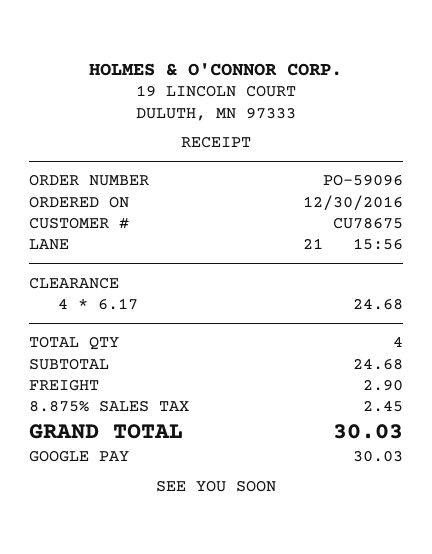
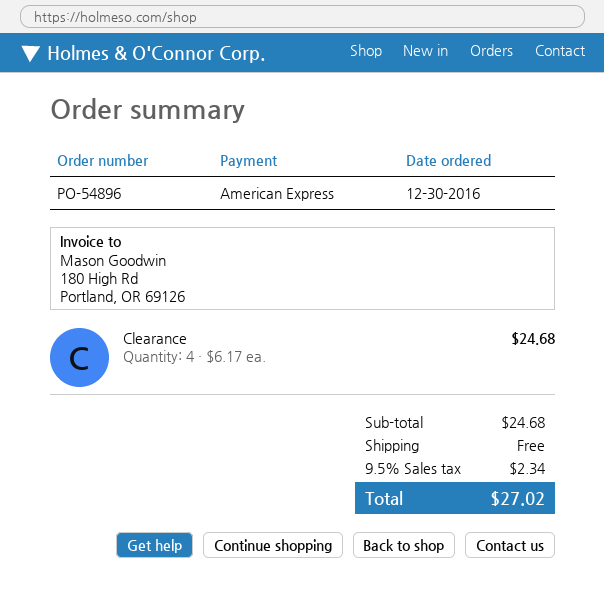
order number: PO-59096 -> PO-54896
payment method: Google Pay -> American Express
shipping: 2.90 -> 0.00
tax: 8.875% = 2.45 -> 9.5% = 2.34
total: 30.03 -> 27.02

